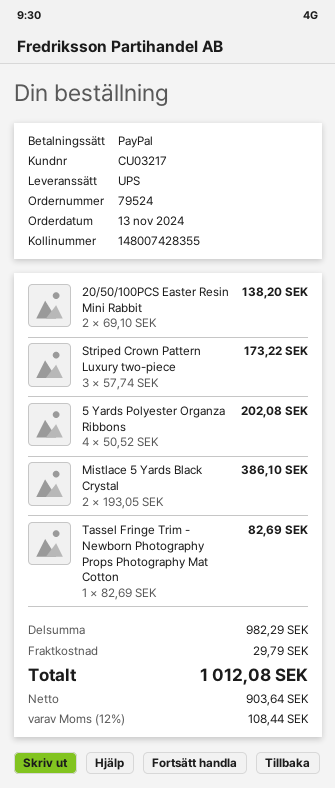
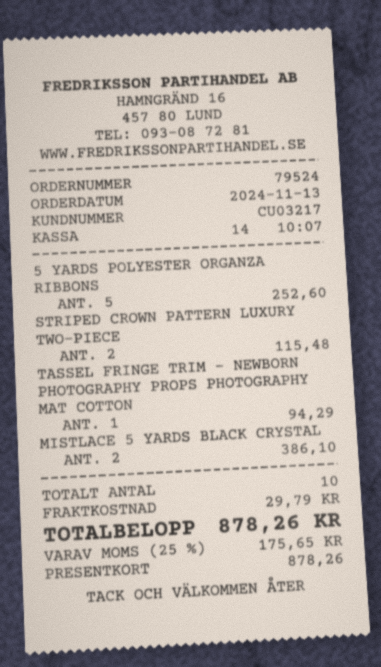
payment method: PayPal -> gift card
20/50/100PCS Easter Resin Mini Rabbit: 2 for 138.20 -> none
Striped Crown Pattern Luxury two-piece: 3 for 173.22 -> 2 for 115.48
5 Yards Polyester Organza Ribbons: 4 for 202.08 -> 5 for 252.60
Tassel Fringe Trim - Newborn Photography Props Photography Mat Cotton: 1 for 82.69 -> 1 for 94.29
tax: 12% = 108.44 -> 25% = 175.65
total: 1012.08 -> 878.26

